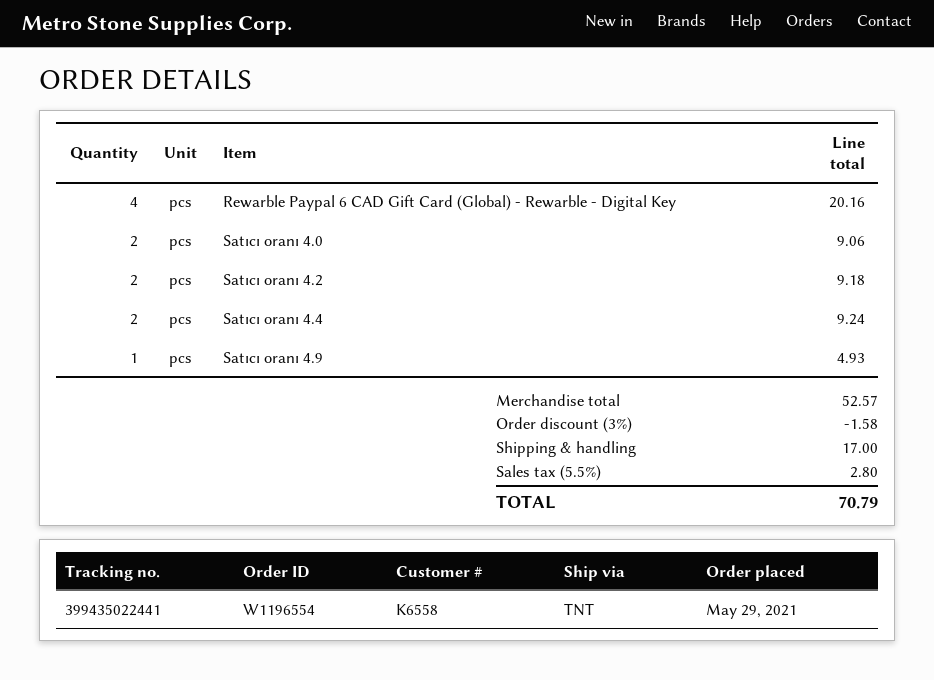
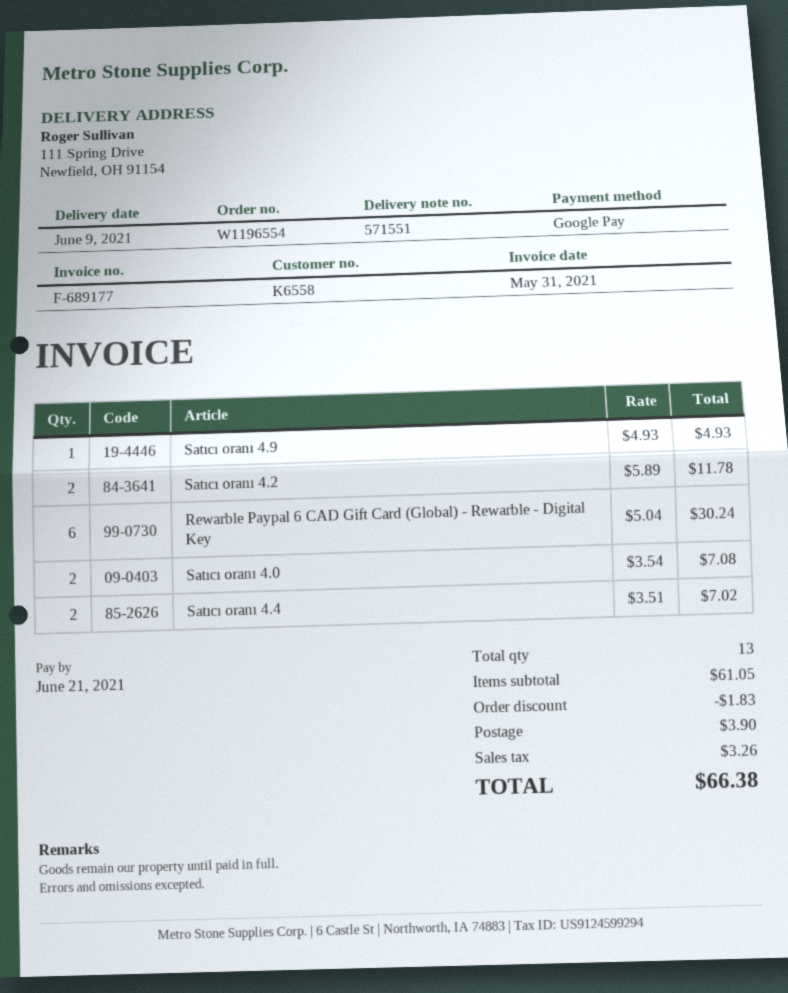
Rewarble Paypal 6 CAD Gift Card (Global) - Rewarble - Digital Key: 4 for 20.16 -> 6 for 30.24
Satıcı oranı 4.0: 2 for 9.06 -> 2 for 7.08
Satıcı oranı 4.2: 2 for 9.18 -> 2 for 11.78
Satıcı oranı 4.4: 2 for 9.24 -> 2 for 7.02
subtotal: 52.57 -> 61.05
discount: 1.58 -> 1.83
shipping: 17.00 -> 3.90
tax: 2.80 -> 3.26
total: 70.79 -> 66.38

